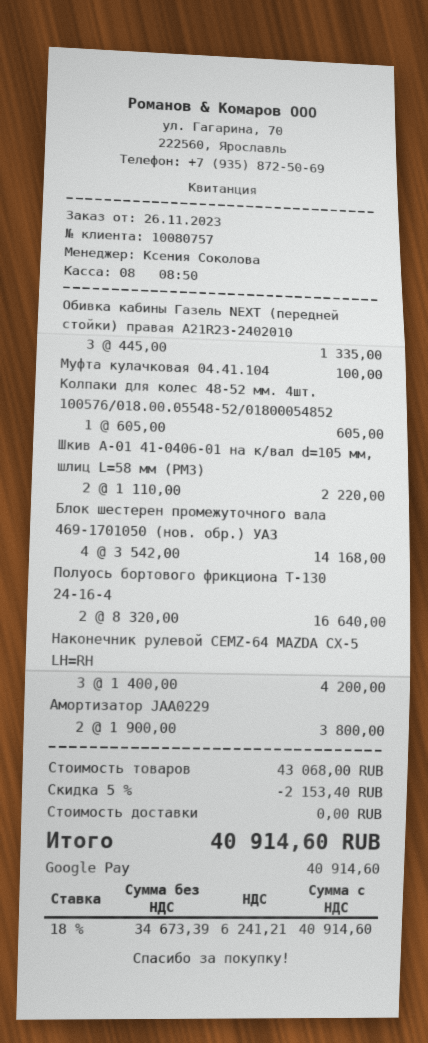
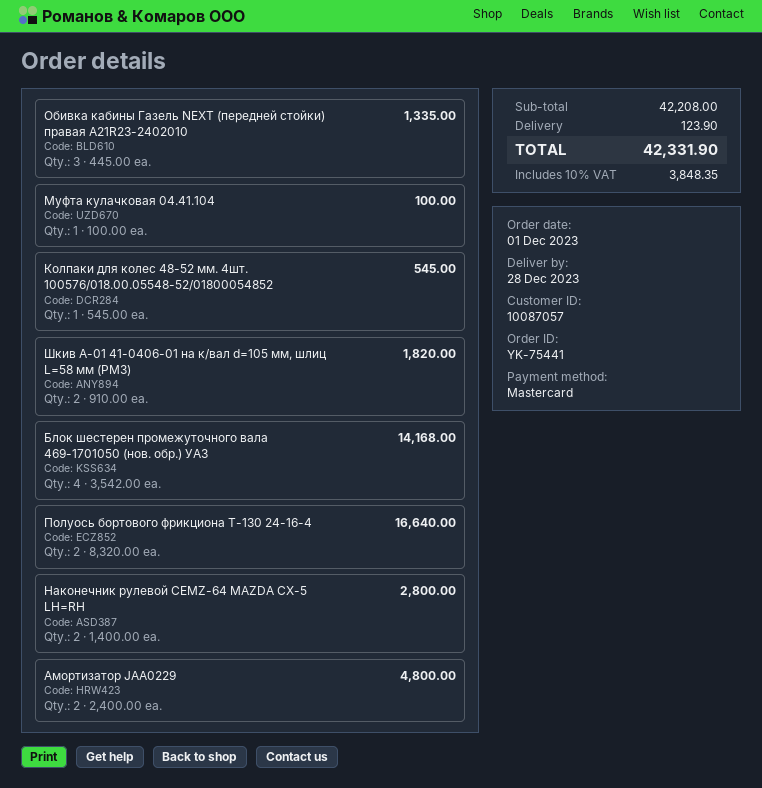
order date: 2023-11-26 -> 2023-12-01
customer number: 10080757 -> 10087057
payment method: Google Pay -> Mastercard
Колпаки для колес 48-52 мм. 4шт. 100576/018.00.05548-52/01800054852: 1 x 605.00 = 605.00 -> 1 x 545.00 = 545.00
Шкив А-01 41-0406-01 на к/вал d=105 мм, шлиц L=58 мм (РМЗ): 2 x 1110.00 = 2220.00 -> 2 x 910.00 = 1820.00
Наконечник рулевой CEMZ-64 MAZDA CX-5 LH=RH: 3 x 1400.00 = 4200.00 -> 2 x 1400.00 = 2800.00
Амортизатор JAA0229: 2 x 1900.00 = 3800.00 -> 2 x 2400.00 = 4800.00
subtotal: 43068.00 -> 42208.00
discount: 5% = 2153.40 -> none
shipping: 0.00 -> 123.90
tax: 18% = 6241.21 -> 10% = 3848.35
total: 40914.60 -> 42331.90

